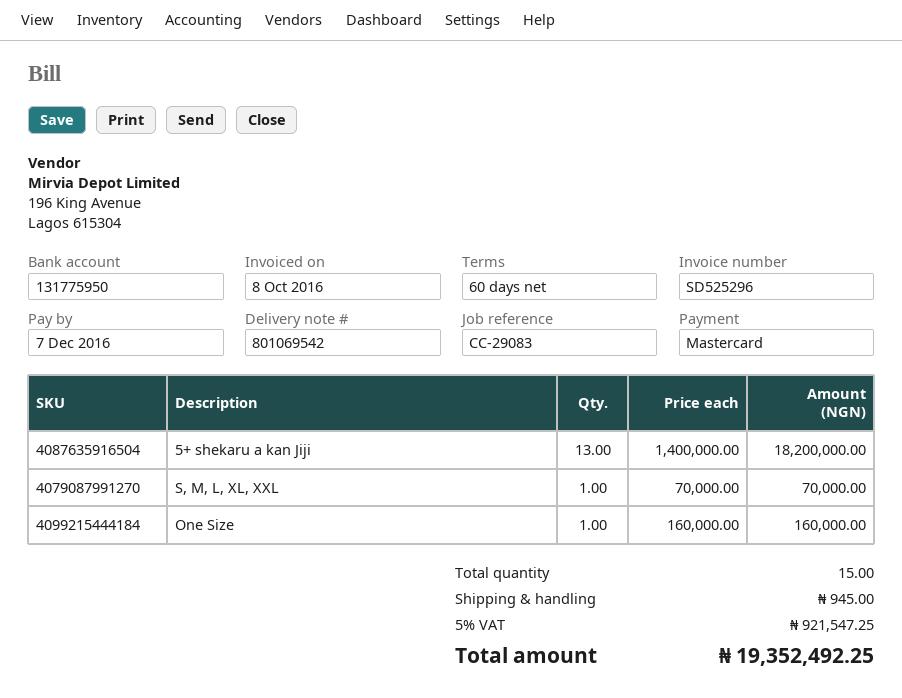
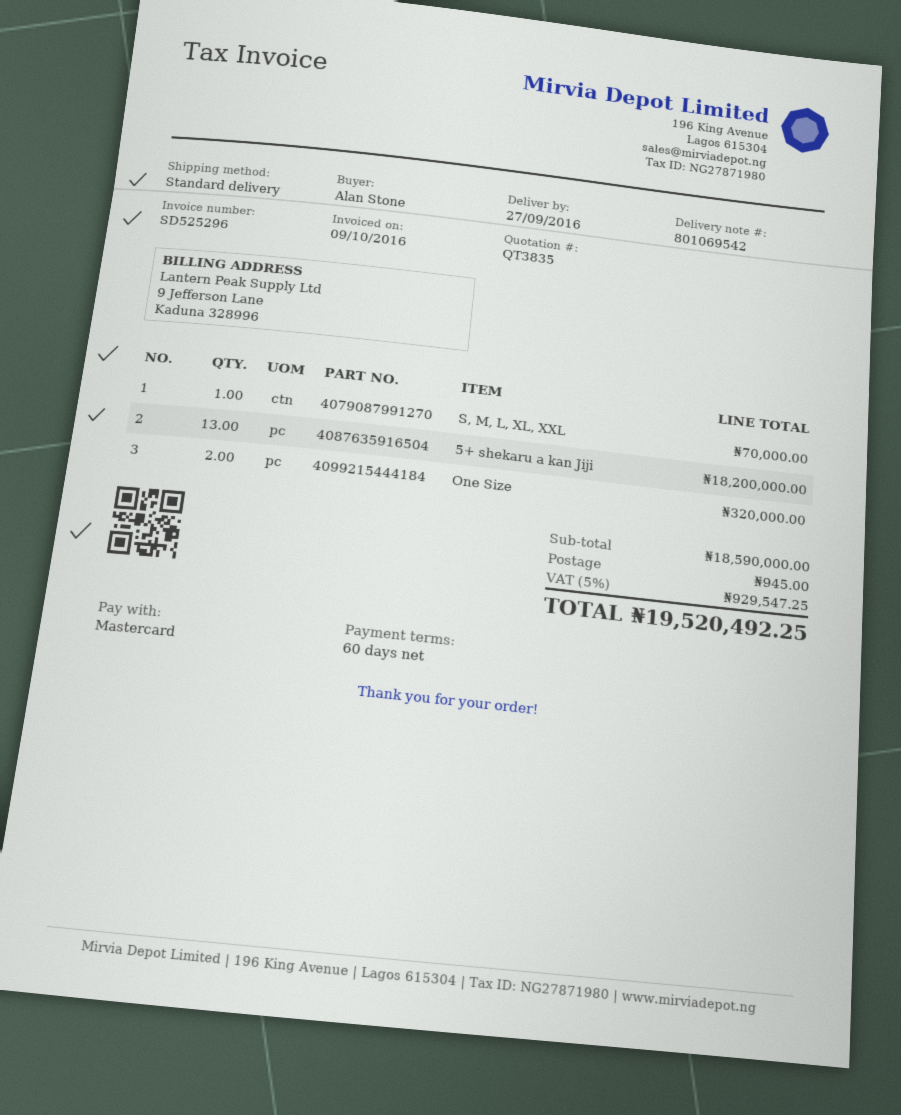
invoice date: 2016-10-08 -> 2016-10-09
One Size: 1 for 160000.00 -> 2 for 320000.00
tax: 5% = 921547.25 -> 5% = 929547.25
total: 19352492.25 -> 19520492.25

